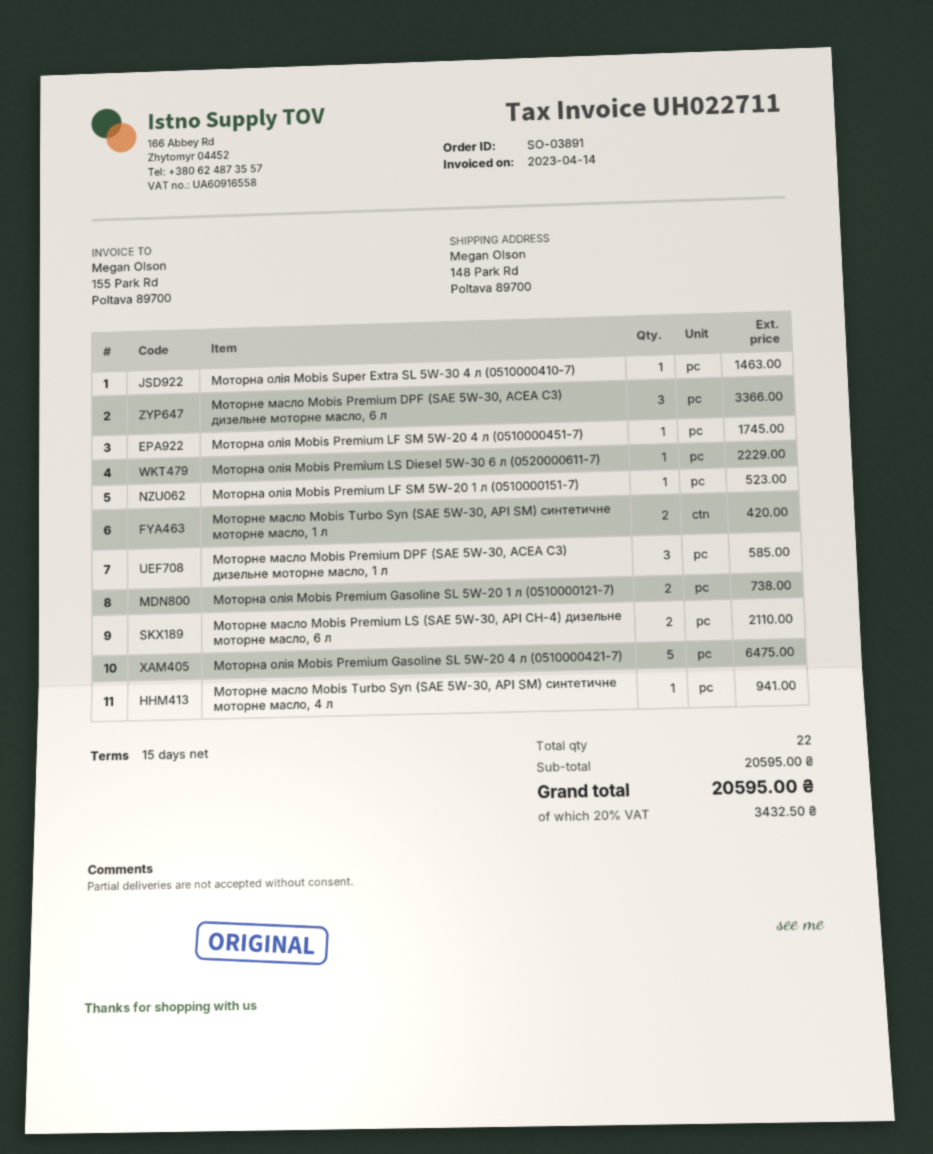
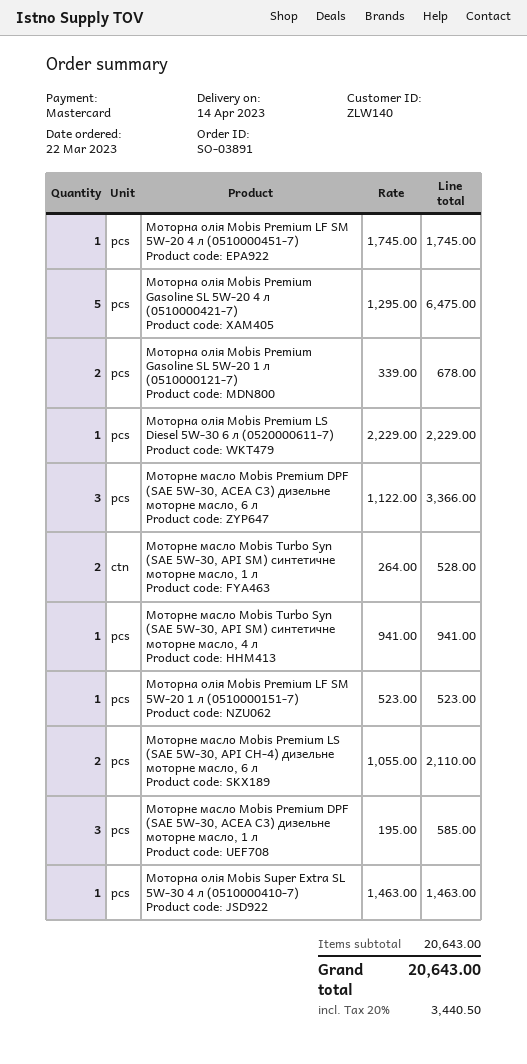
Моторне масло Mobis Turbo Syn (SAE 5W-30, API SM) синтетичне моторне масло, 1 л: 2 for 420.00 -> 2 for 528.00
Моторна олія Mobis Premium Gasoline SL 5W-20 1 л (0510000121-7): 2 for 738.00 -> 2 for 678.00
subtotal: 20595.00 -> 20643.00
tax: 20% = 3432.50 -> 20% = 3440.50
total: 20595.00 -> 20643.00

